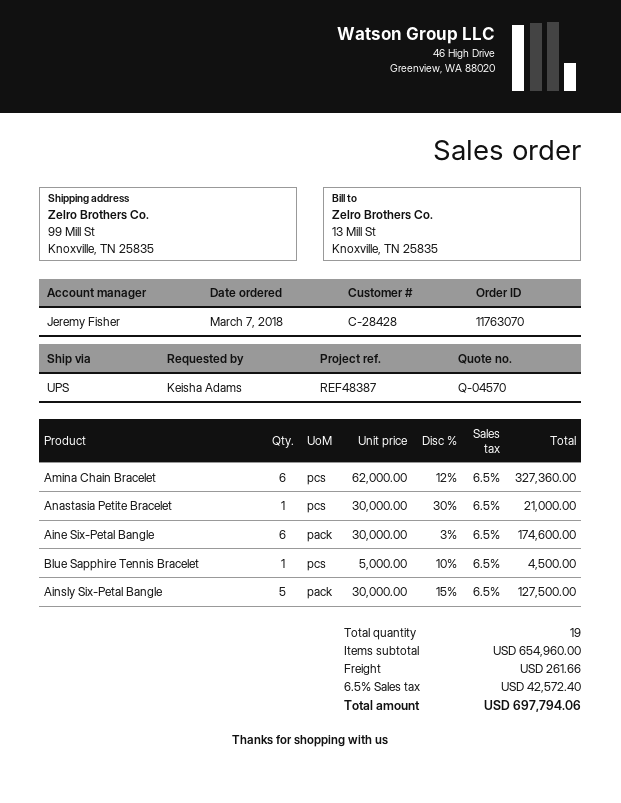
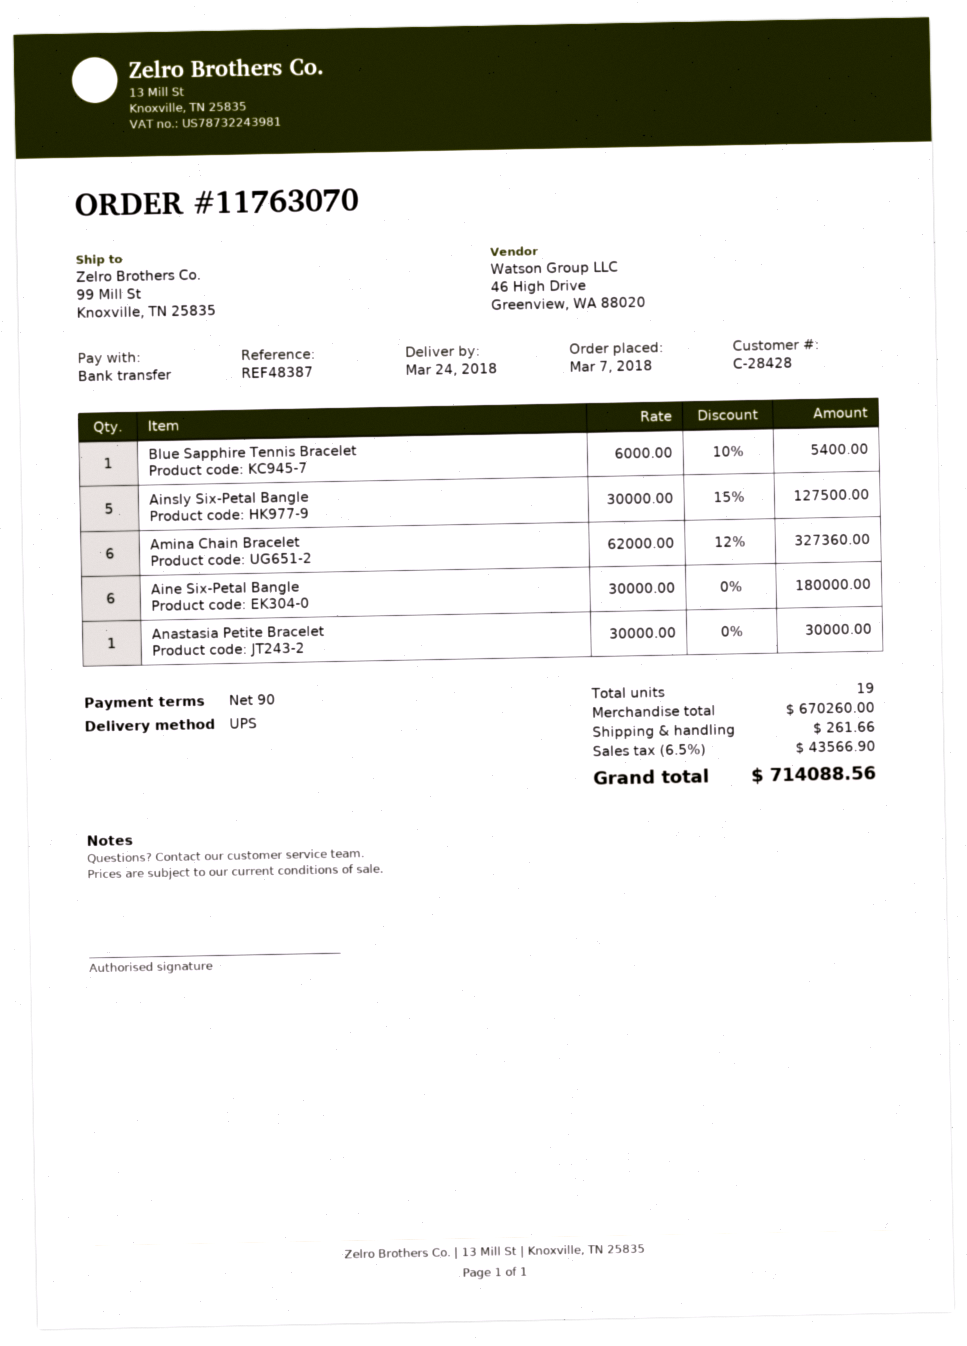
Anastasia Petite Bracelet: 1 x 30000.00 - 30% = 21000.00 -> 1 x 30000.00 = 30000.00
Aine Six-Petal Bangle: 6 x 30000.00 - 3% = 174600.00 -> 6 x 30000.00 = 180000.00
Blue Sapphire Tennis Bracelet: 1 x 5000.00 - 10% = 4500.00 -> 1 x 6000.00 - 10% = 5400.00
subtotal: 654960.00 -> 670260.00
tax: 6.5% = 42572.40 -> 6.5% = 43566.90
total: 697794.06 -> 714088.56

